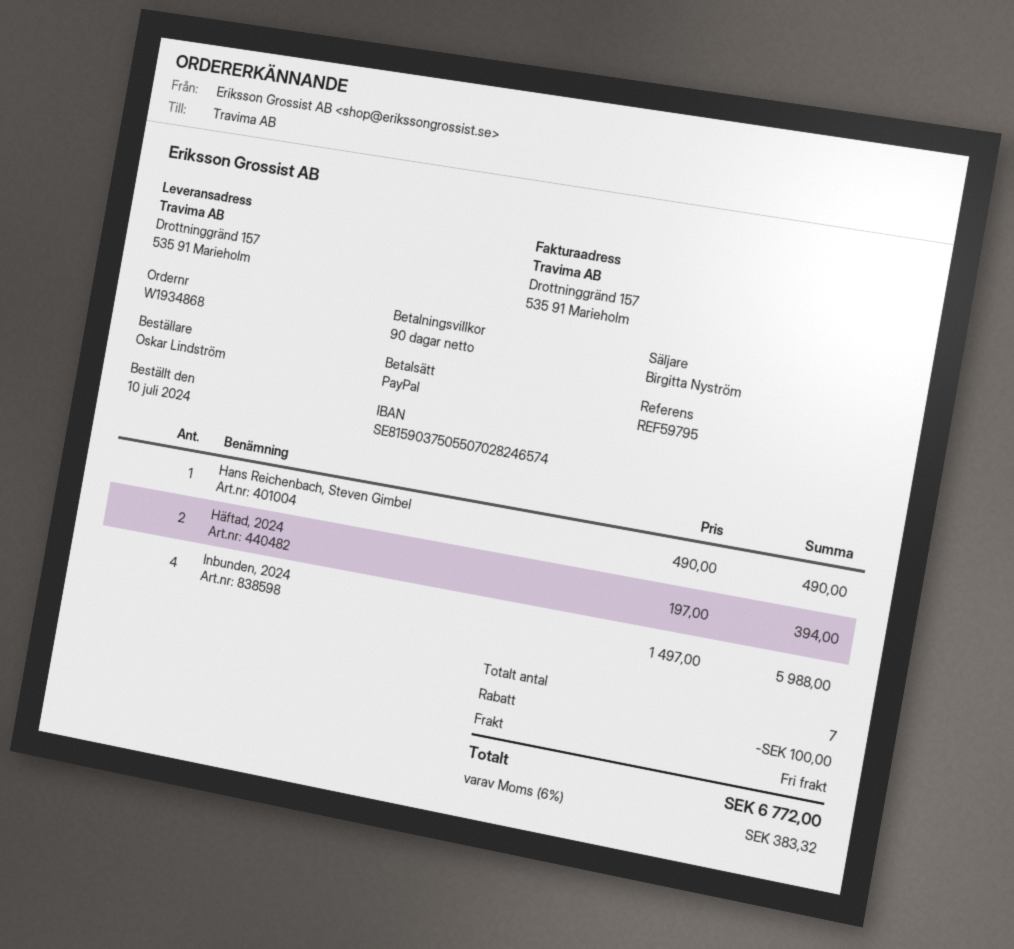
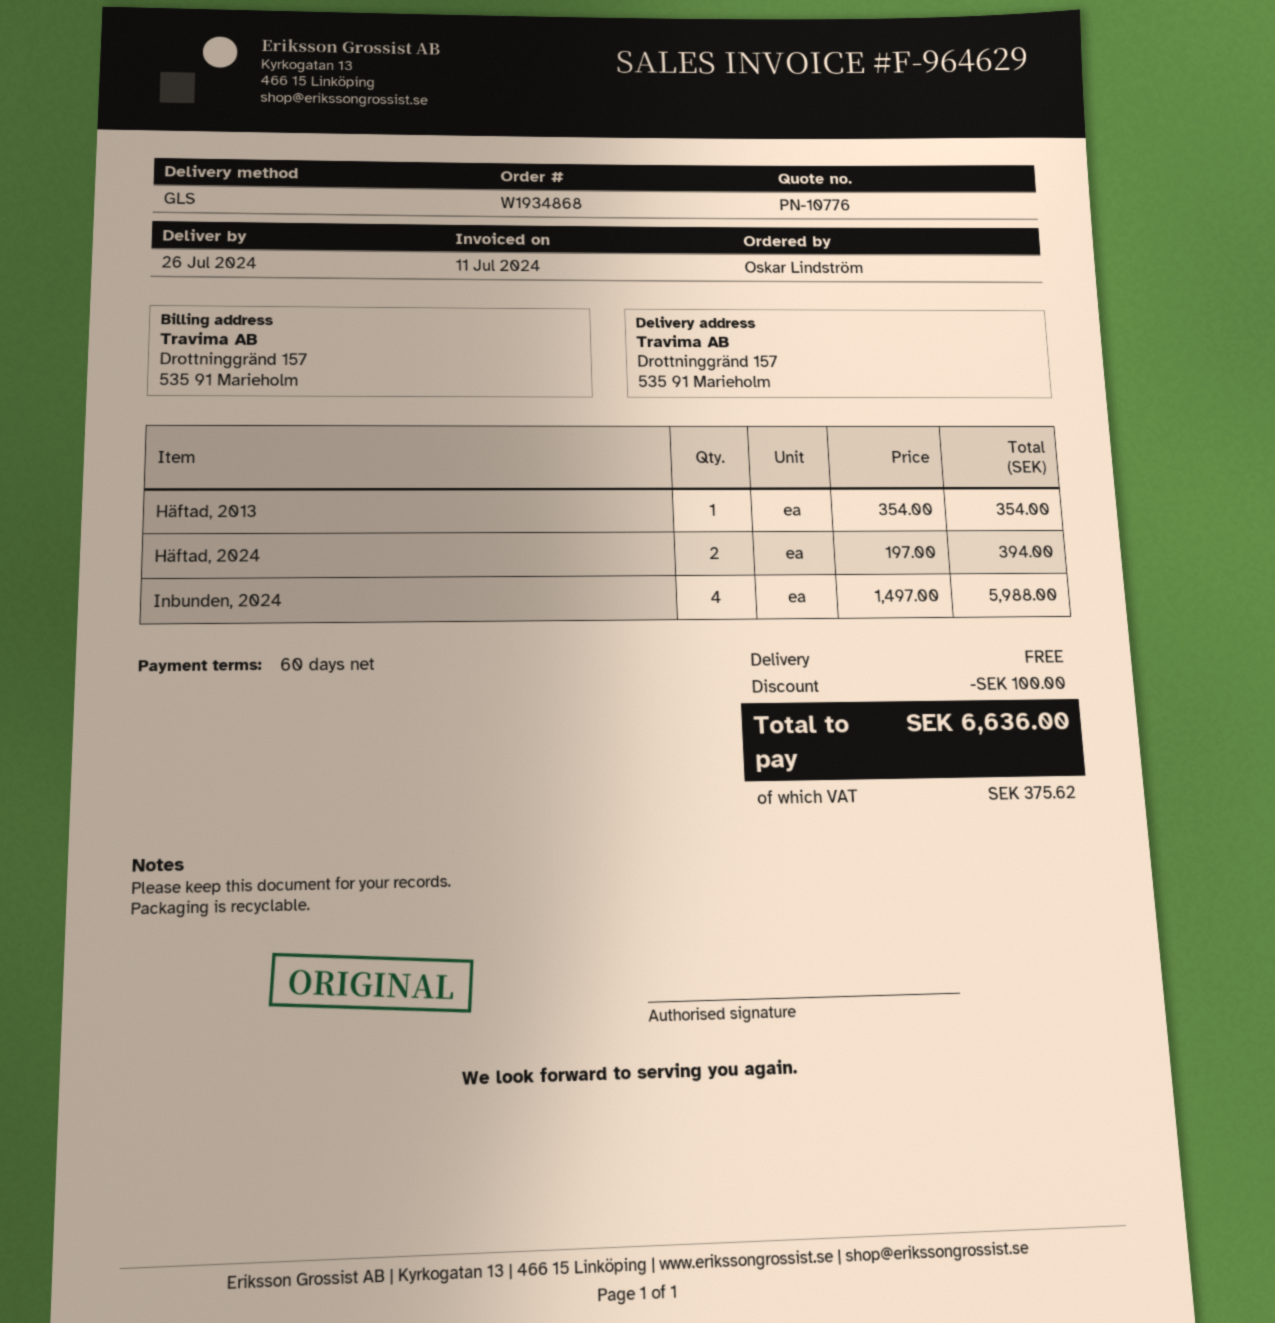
payment terms: 90 days -> 60 days
Hans Reichenbach, Steven Gimbel: 1 x 490.00 = 490.00 -> none
Häftad, 2013: none -> 1 x 354.00 = 354.00
tax: 383.32 -> 375.62
total: 6772.00 -> 6636.00

